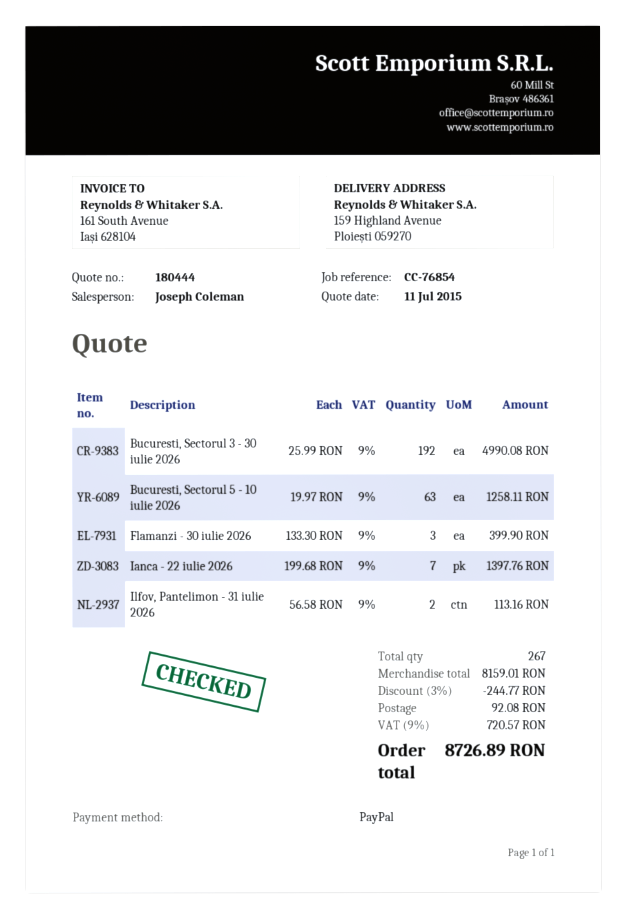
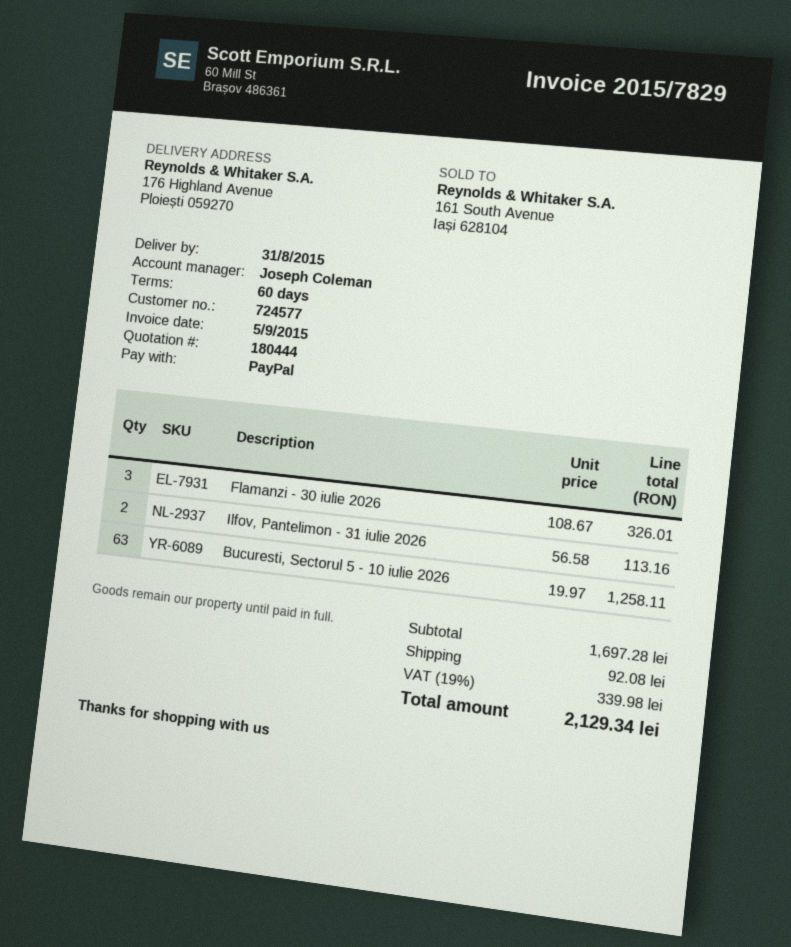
ship to: 159 Highland Avenue, Ploiești 059270 -> 176 Highland Avenue, Ploiești 059270
Bucuresti, Sectorul 3 - 30 iulie 2026: 192 x 25.99 = 4990.08 -> none
Flamanzi - 30 iulie 2026: 3 x 133.30 = 399.90 -> 3 x 108.67 = 326.01
Ianca - 22 iulie 2026: 7 x 199.68 = 1397.76 -> none
subtotal: 8159.01 -> 1697.28
discount: 3% = 244.77 -> none
tax: 9% = 720.57 -> 19% = 339.98
total: 8726.89 -> 2129.34

